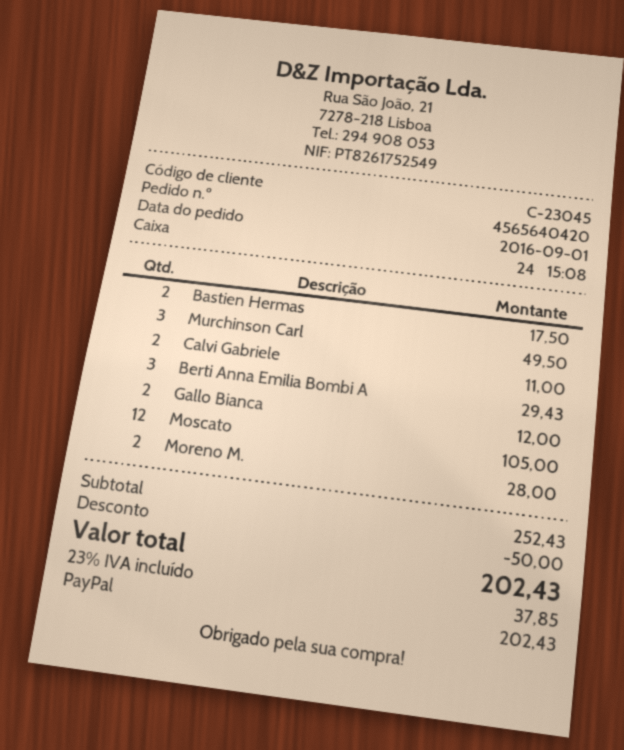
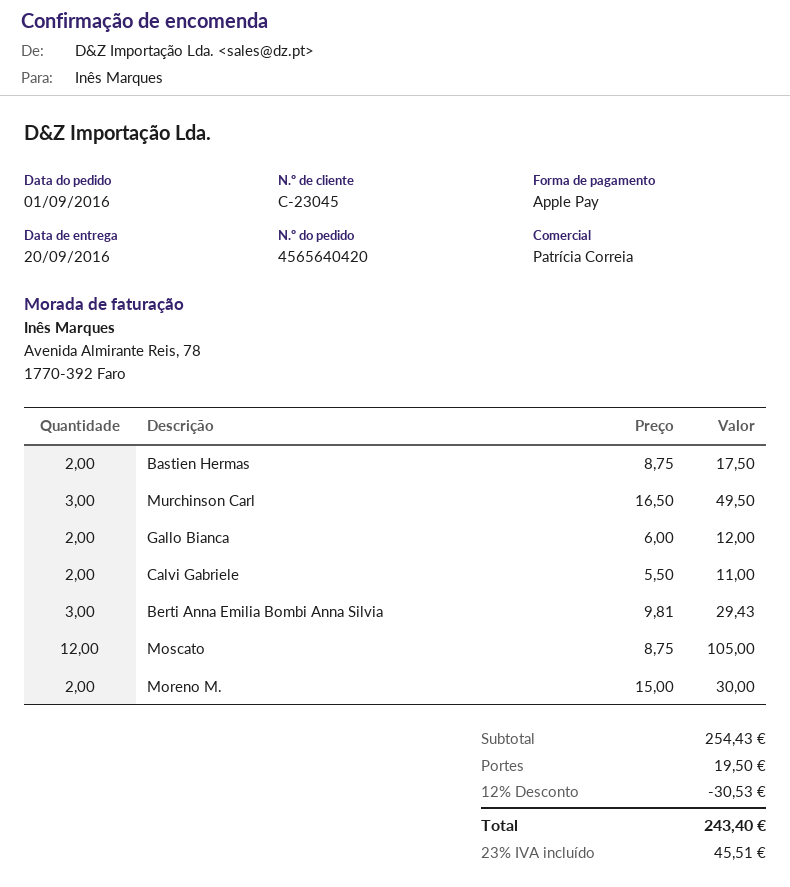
payment method: PayPal -> Apple Pay
Moreno M.: 2 for 28.00 -> 2 for 30.00
subtotal: 252.43 -> 254.43
discount: 50.00 -> 30.53
shipping: none -> 19.50
tax: 23% = 37.85 -> 23% = 45.51
total: 202.43 -> 243.40

